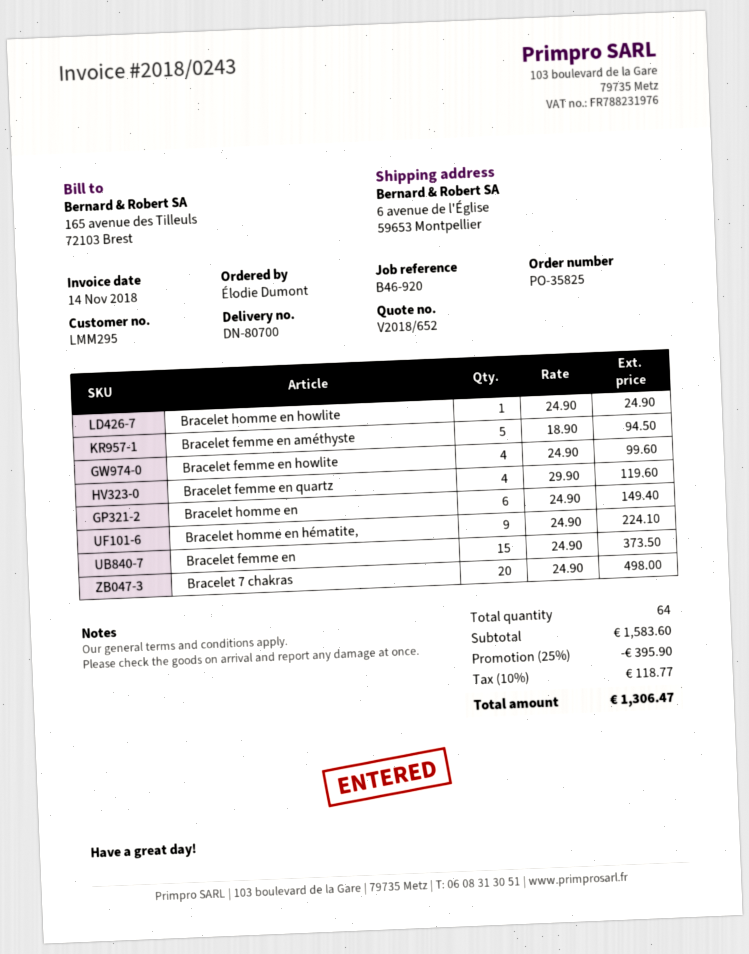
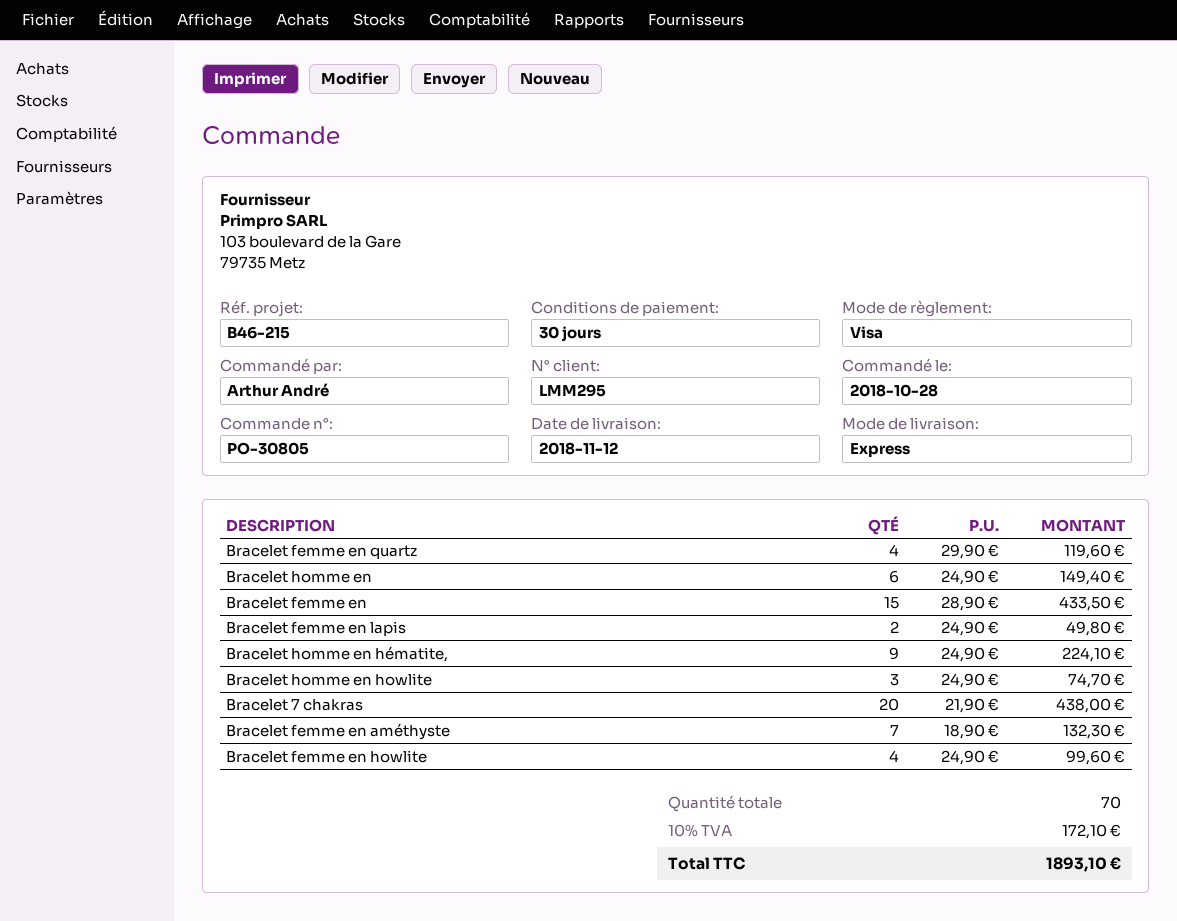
order number: PO-35825 -> PO-30805
reference: B46-920 -> B46-215
ordered by: Élodie Dumont -> Arthur André
Bracelet homme en howlite: 1 x 24.90 = 24.90 -> 3 x 24.90 = 74.70
Bracelet femme en améthyste: 5 x 18.90 = 94.50 -> 7 x 18.90 = 132.30
Bracelet femme en: 15 x 24.90 = 373.50 -> 15 x 28.90 = 433.50
Bracelet 7 chakras: 20 x 24.90 = 498.00 -> 20 x 21.90 = 438.00
Bracelet femme en lapis: none -> 2 x 24.90 = 49.80
total quantity: 64 -> 70
discount: 25% = 395.90 -> none
tax: 10% = 118.77 -> 10% = 172.10
total: 1306.47 -> 1893.10

